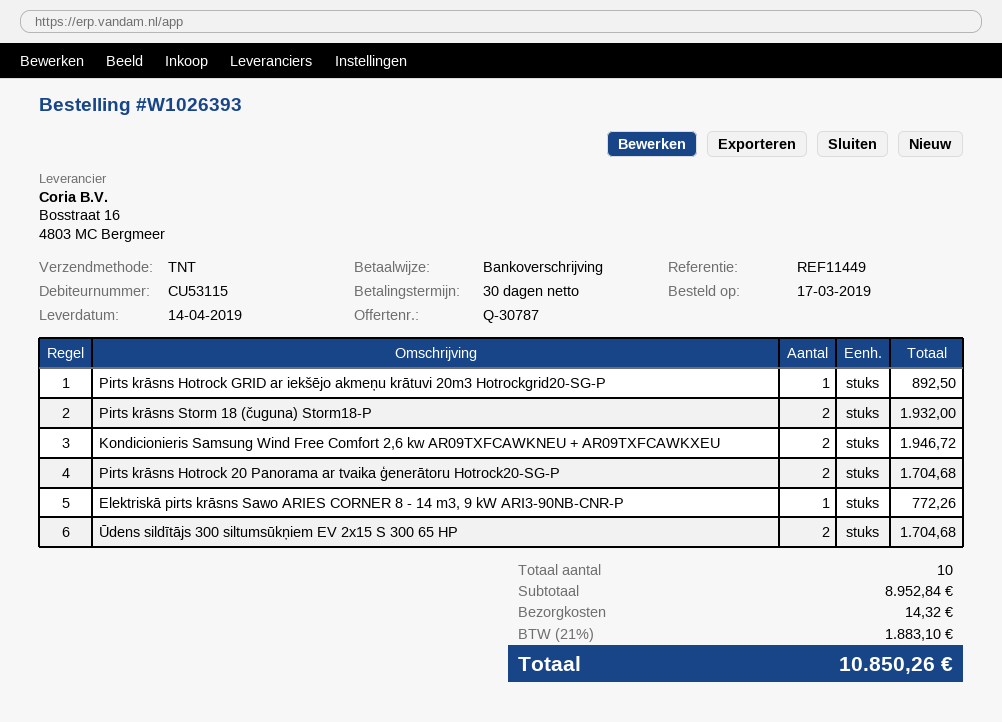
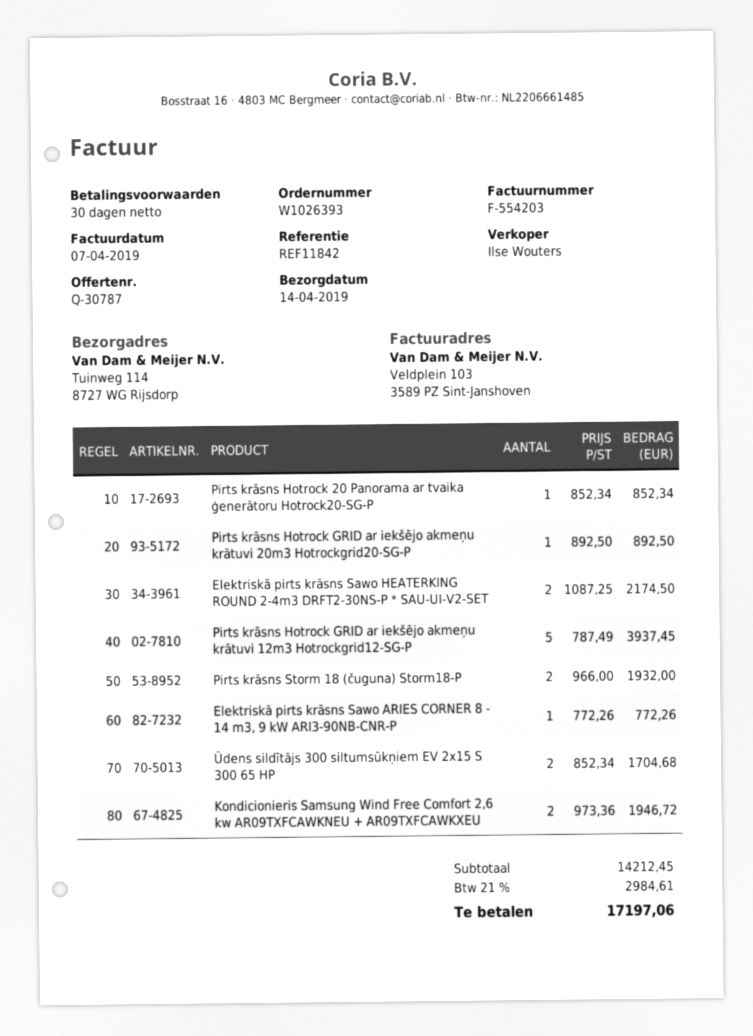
reference: REF11449 -> REF11842
Pirts krāsns Hotrock 20 Panorama ar tvaika ģenerātoru Hotrock20-SG-P: 2 for 1704.68 -> 1 for 852.34
Elektriskā pirts krāsns Sawo HEATERKING ROUND 2-4m3 DRFT2-30NS-P * SAU-UI-V2-SET: none -> 2 for 2174.50
Pirts krāsns Hotrock GRID ar iekšējo akmeņu krātuvi 12m3 Hotrockgrid12-SG-P: none -> 5 for 3937.45
subtotal: 8952.84 -> 14212.45
shipping: 14.32 -> none
tax: 21% = 1883.10 -> 21% = 2984.61
total: 10850.26 -> 17197.06

